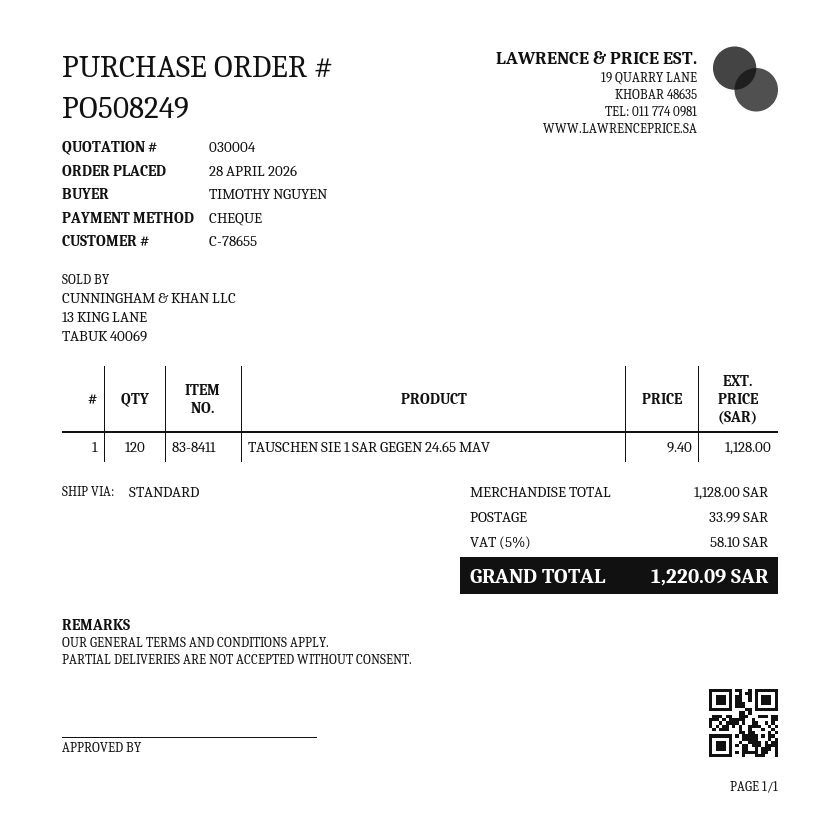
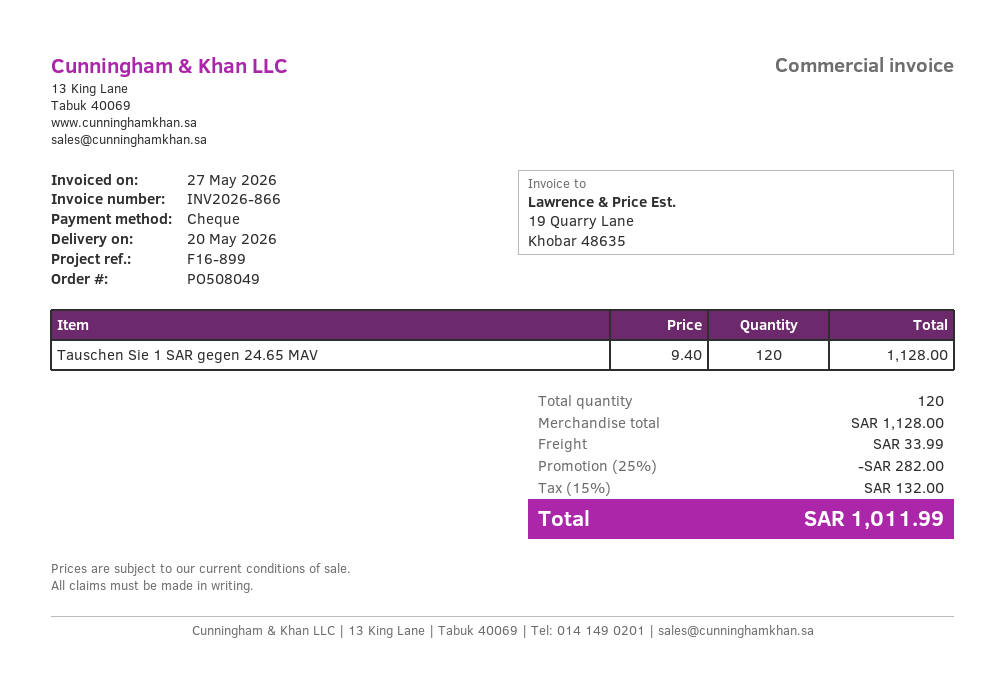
order number: PO508249 -> PO508049
discount: none -> 25% = 282.00
tax: 5% = 58.10 -> 15% = 132.00
total: 1220.09 -> 1011.99

